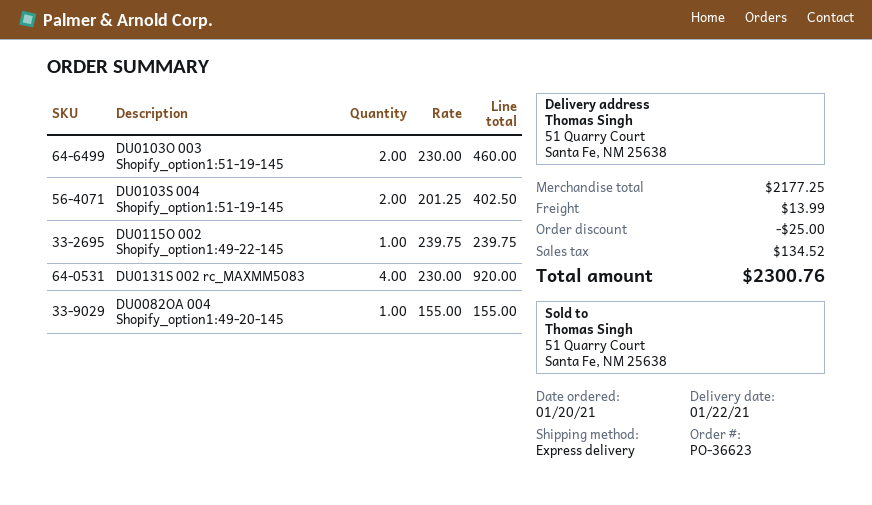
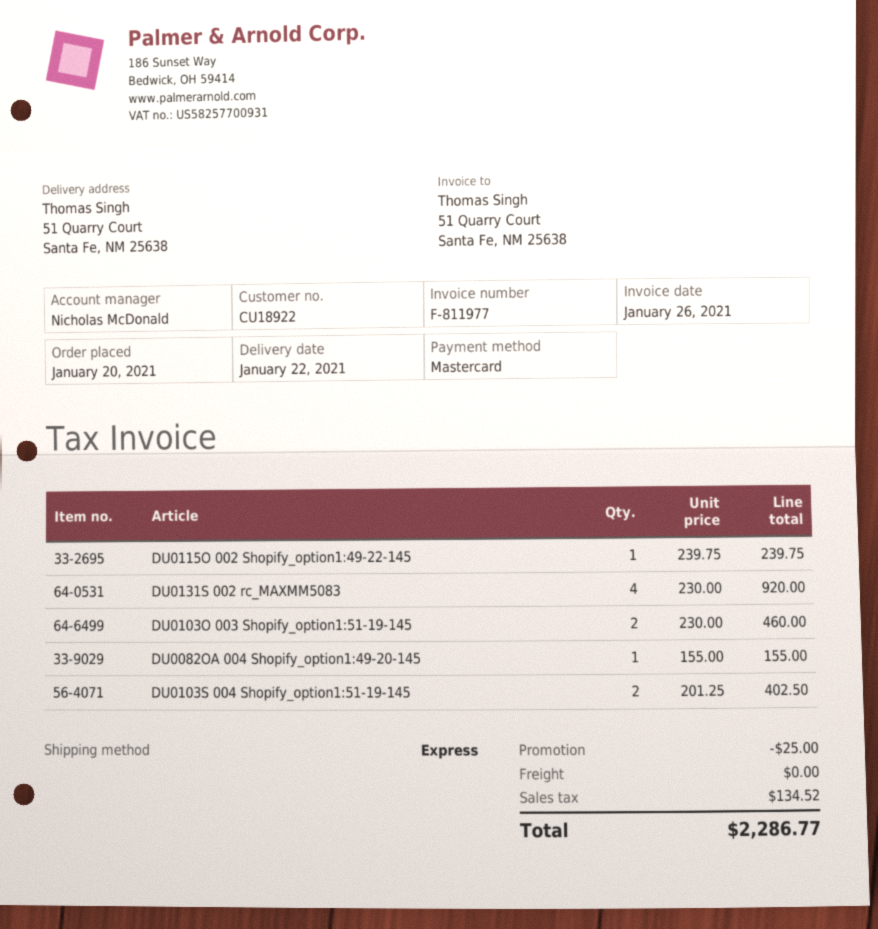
shipping: 13.99 -> 0.00
total: 2300.76 -> 2286.77

